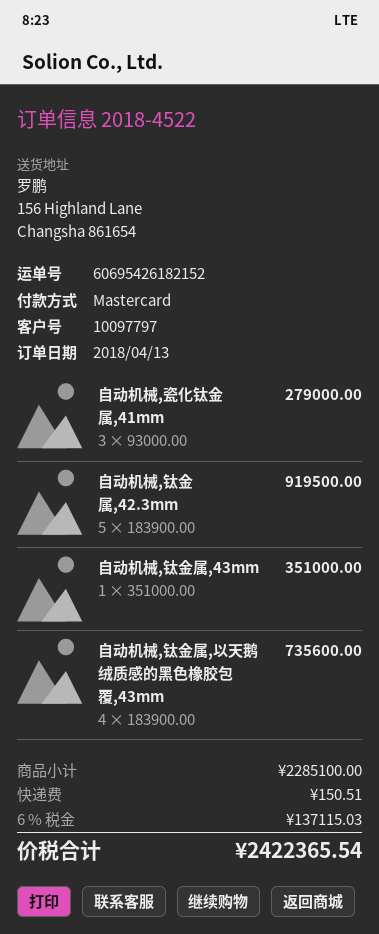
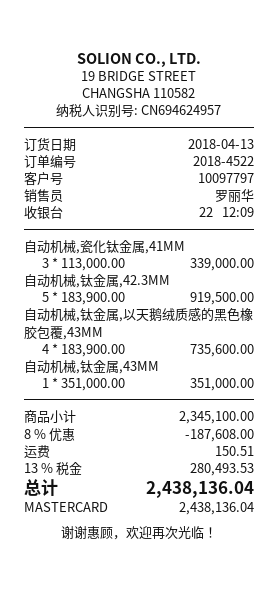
自动机械,瓷化钛金属,41mm: 3 x 93000.00 = 279000.00 -> 3 x 113000.00 = 339000.00
subtotal: 2285100.00 -> 2345100.00
discount: none -> 8% = 187608.00
tax: 6% = 137115.03 -> 13% = 280493.53
total: 2422365.54 -> 2438136.04

